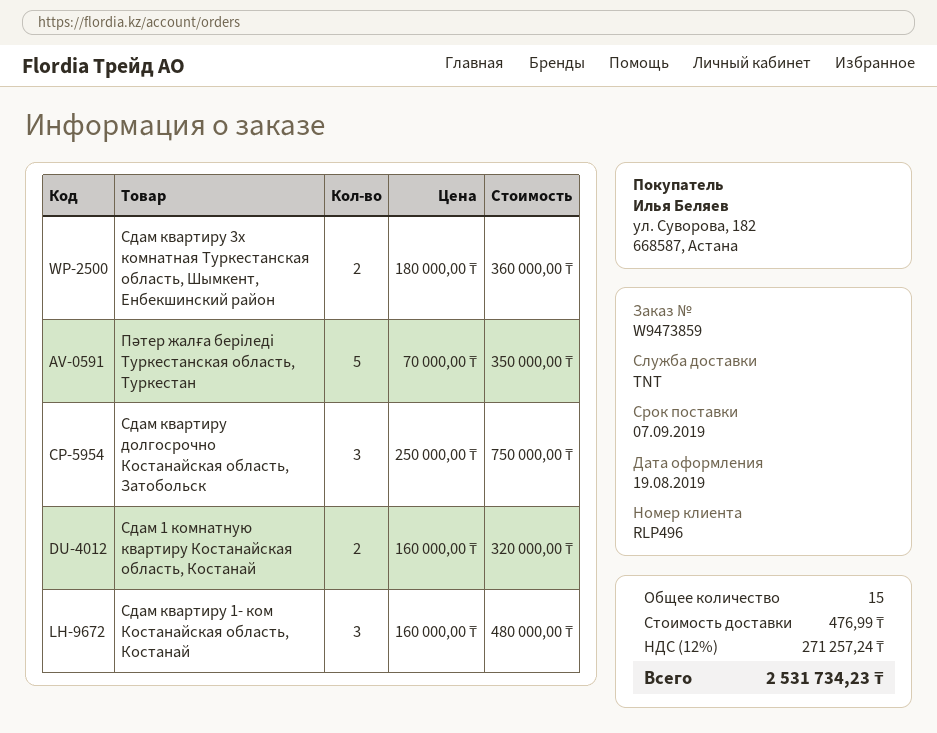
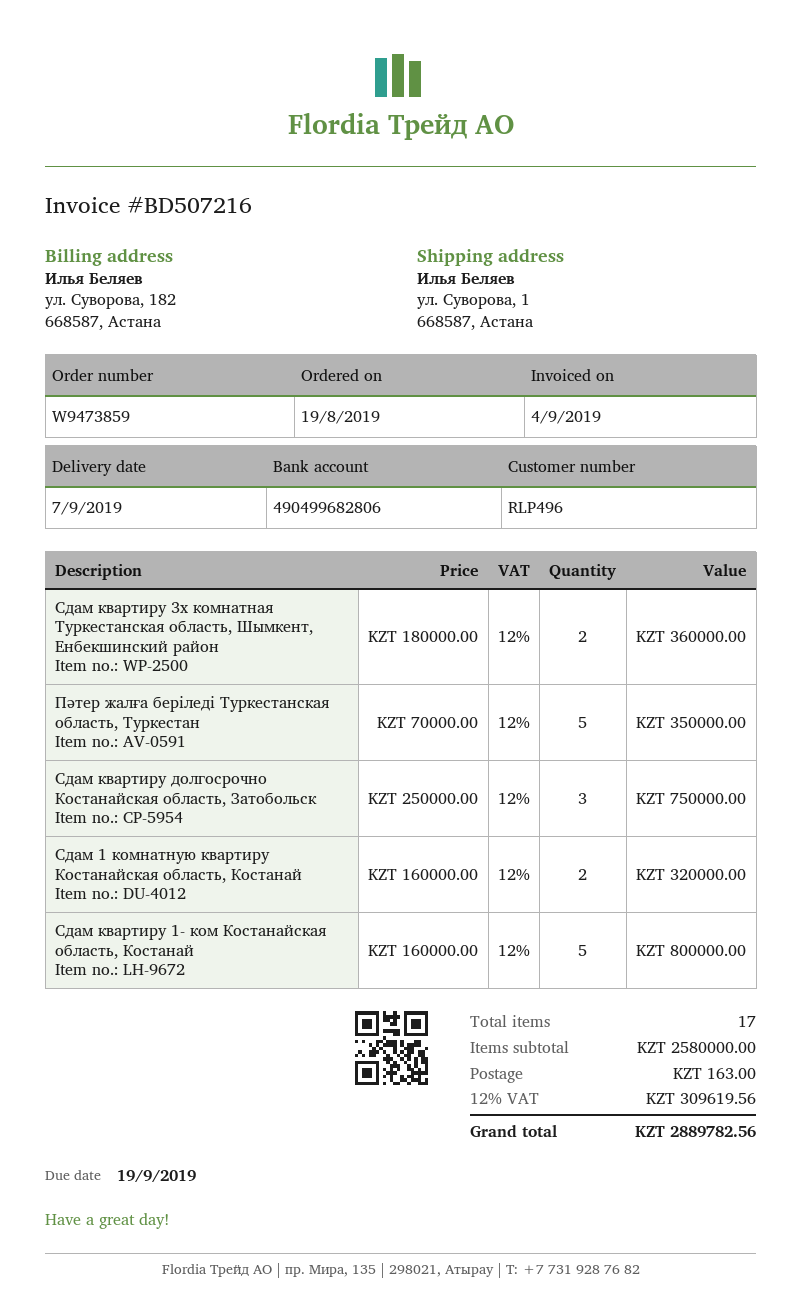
Сдам квартиру 1- ком Костанайская область, Костанай: 3 x 160000.00 = 480000.00 -> 5 x 160000.00 = 800000.00
total quantity: 15 -> 17
shipping: 476.99 -> 163.00
tax: 12% = 271257.24 -> 12% = 309619.56
total: 2531734.23 -> 2889782.56

